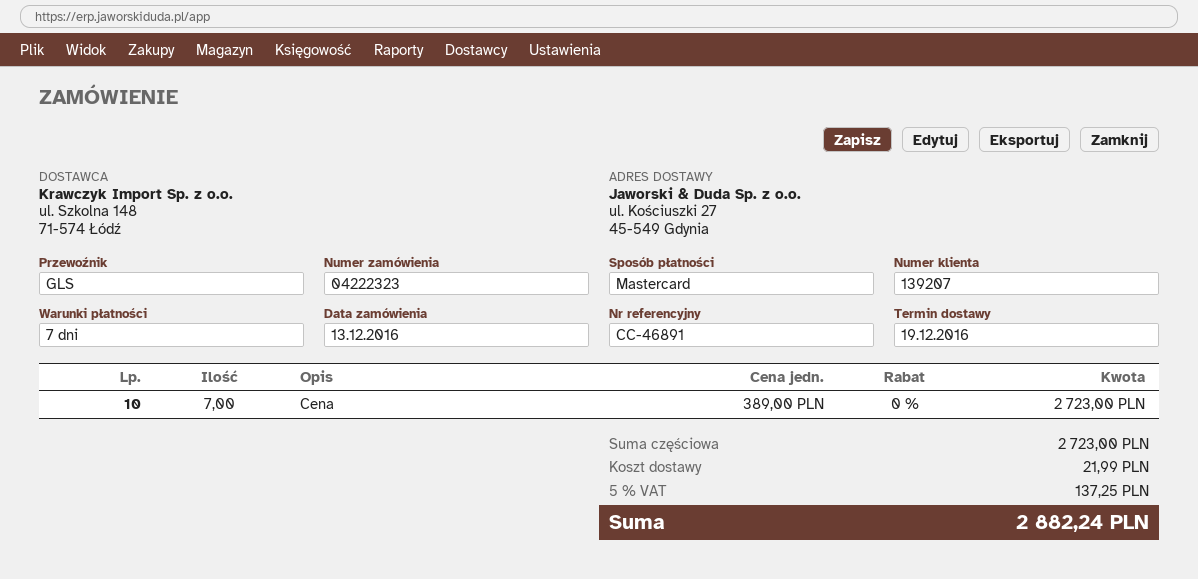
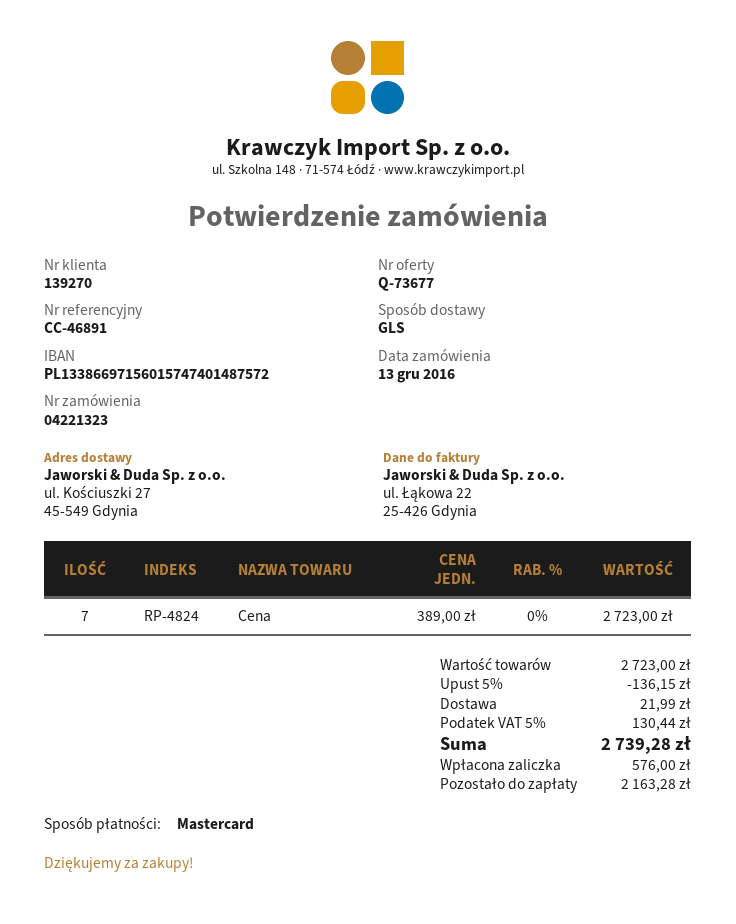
order number: 04222323 -> 04221323
customer number: 139207 -> 139270
discount: none -> 5% = 136.15
tax: 5% = 137.25 -> 5% = 130.44
total: 2882.24 -> 2739.28

